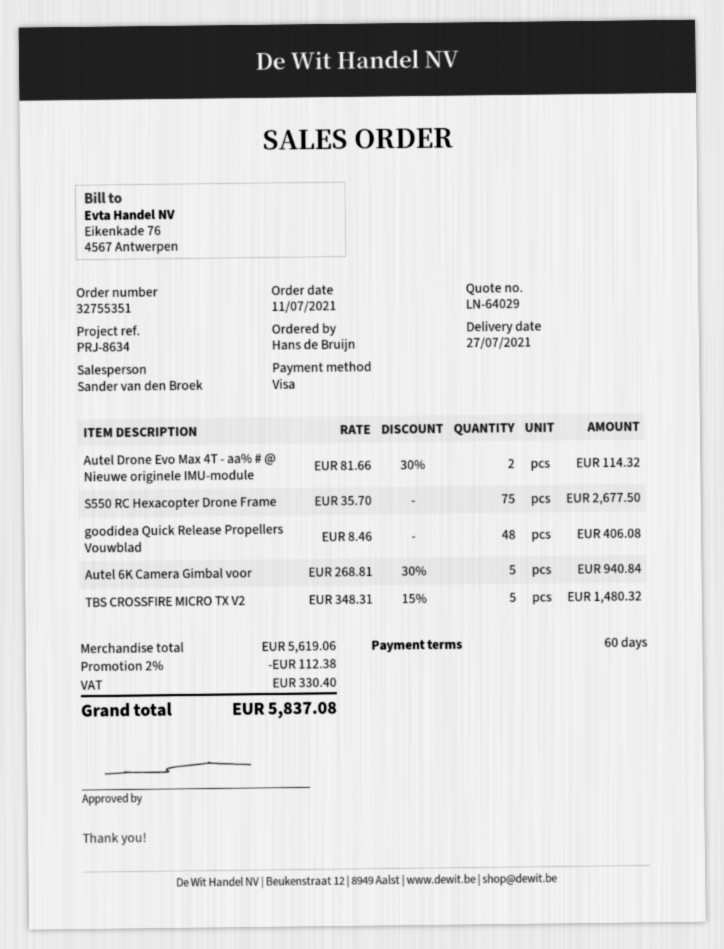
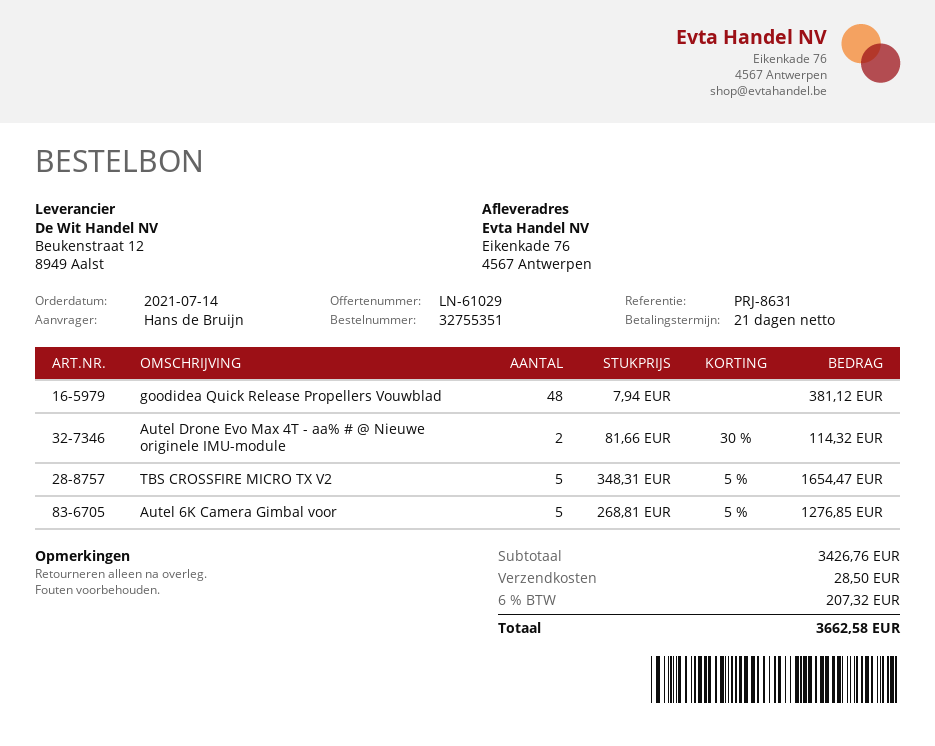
quote number: LN-64029 -> LN-61029
order date: 2021-07-11 -> 2021-07-14
payment terms: 60 days -> 21 days
reference: PRJ-8634 -> PRJ-8631
S550 RC Hexacopter Drone Frame: 75 x 35.70 = 2677.50 -> none
goodidea Quick Release Propellers Vouwblad: 48 x 8.46 = 406.08 -> 48 x 7.94 = 381.12
Autel 6K Camera Gimbal voor: 5 x 268.81 - 30% = 940.84 -> 5 x 268.81 - 5% = 1276.85
TBS CROSSFIRE MICRO TX V2: 5 x 348.31 - 15% = 1480.32 -> 5 x 348.31 - 5% = 1654.47
subtotal: 5619.06 -> 3426.76
discount: 2% = 112.38 -> none
shipping: none -> 28.50
tax: 330.40 -> 207.32
total: 5837.08 -> 3662.58

